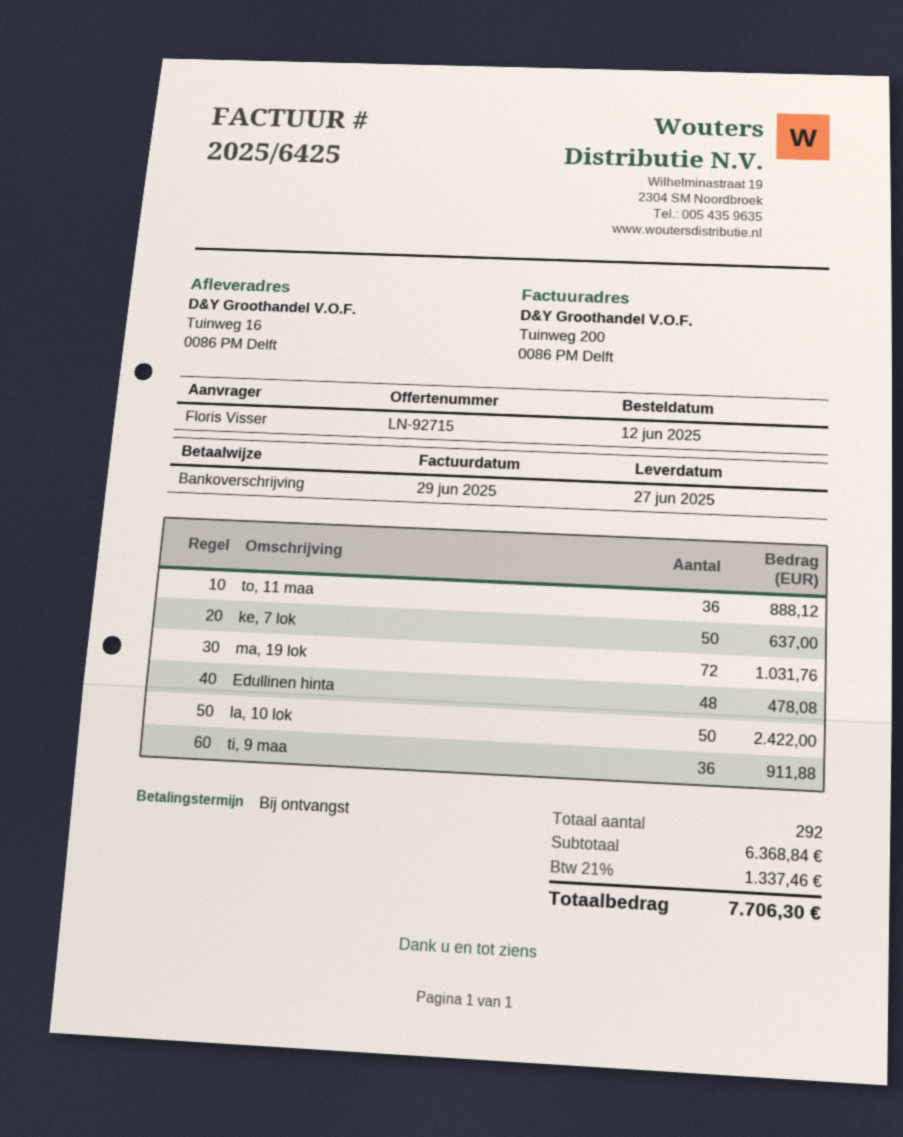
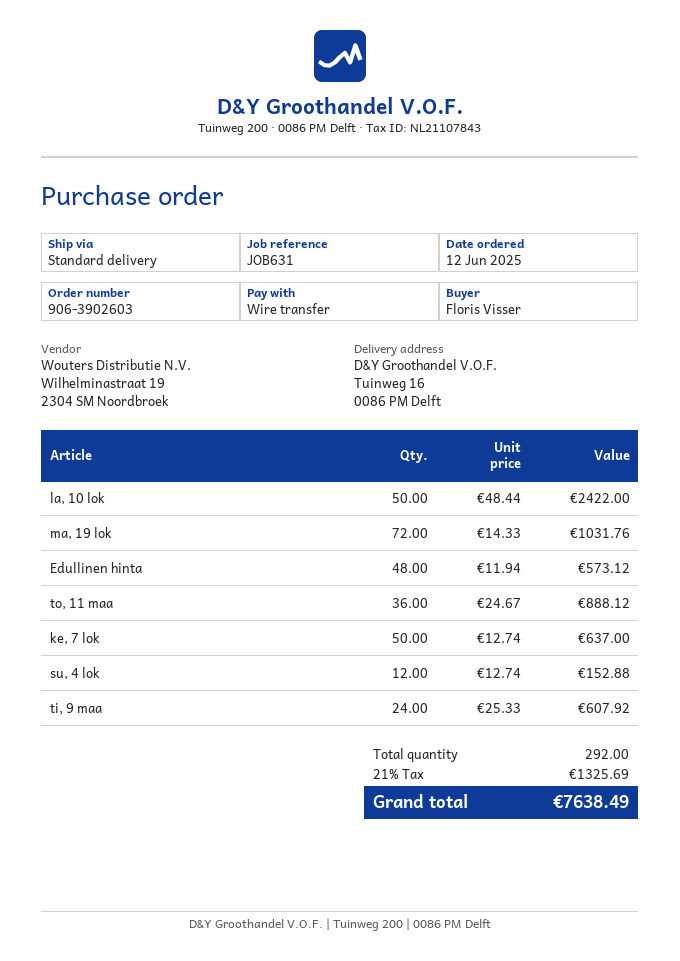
Edullinen hinta: 48 for 478.08 -> 48 for 573.12
ti, 9 maa: 36 for 911.88 -> 24 for 607.92
su, 4 lok: none -> 12 for 152.88
tax: 21% = 1337.46 -> 21% = 1325.69
total: 7706.30 -> 7638.49

